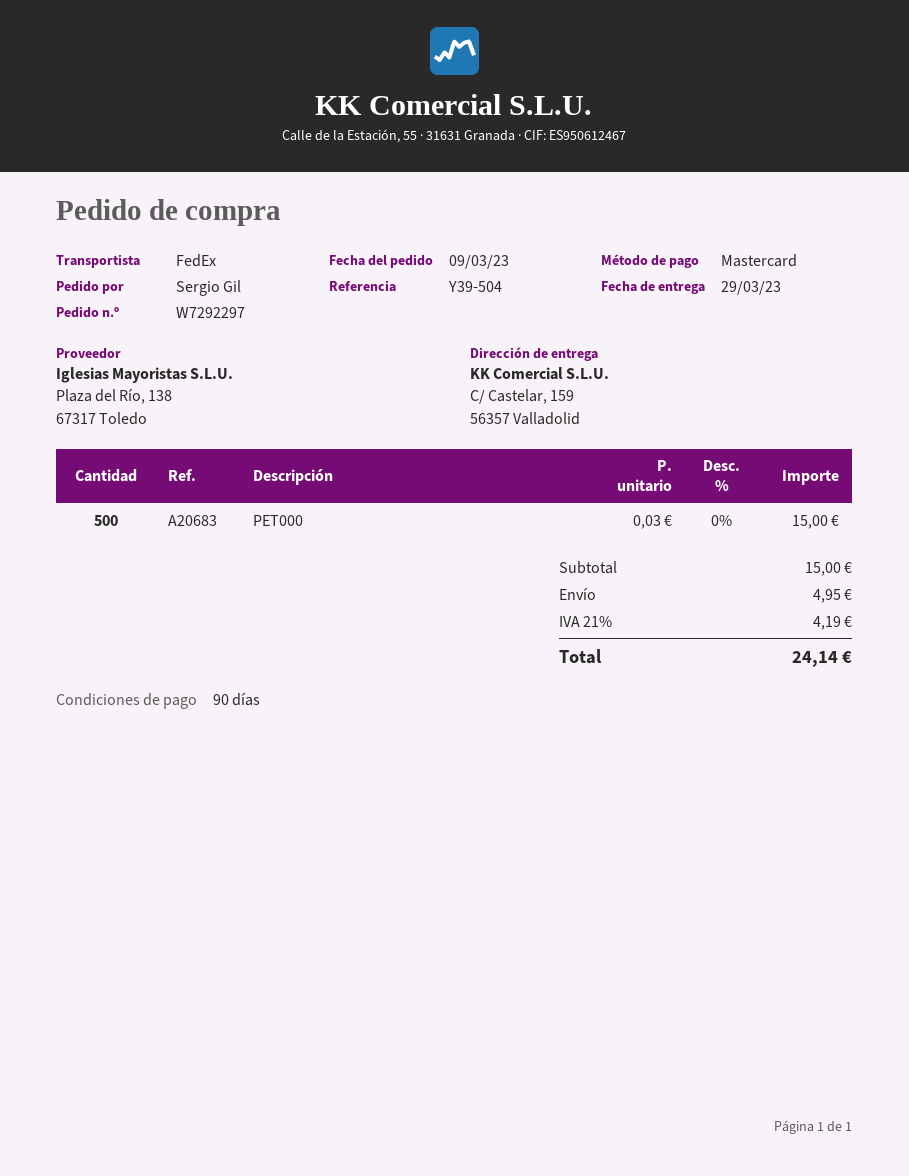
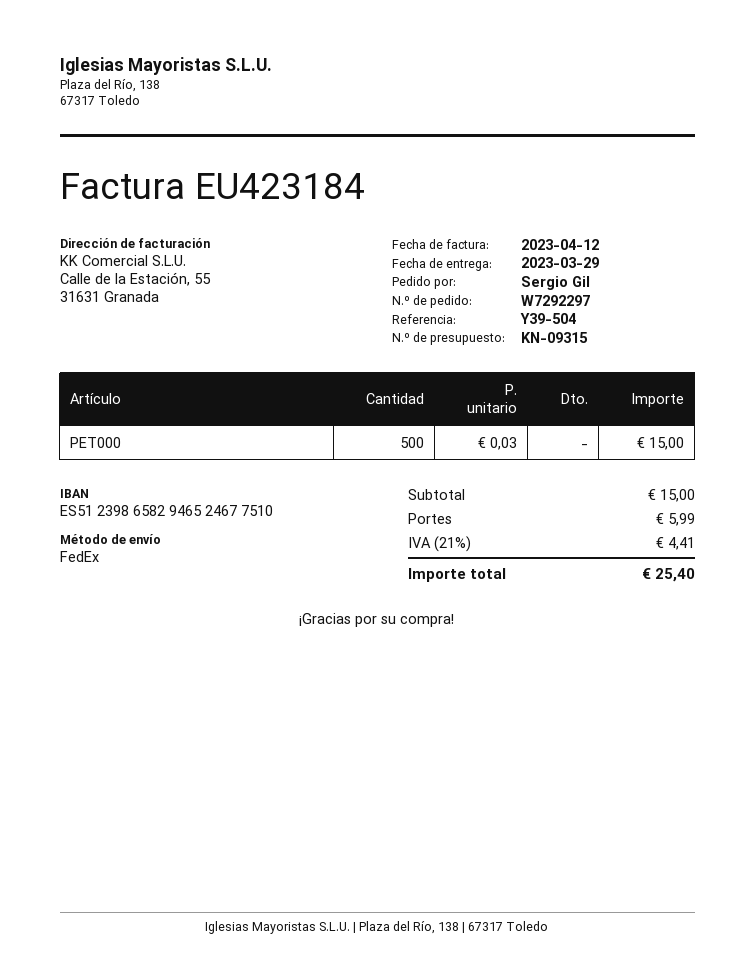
shipping: 4.95 -> 5.99
tax: 21% = 4.19 -> 21% = 4.41
total: 24.14 -> 25.40

